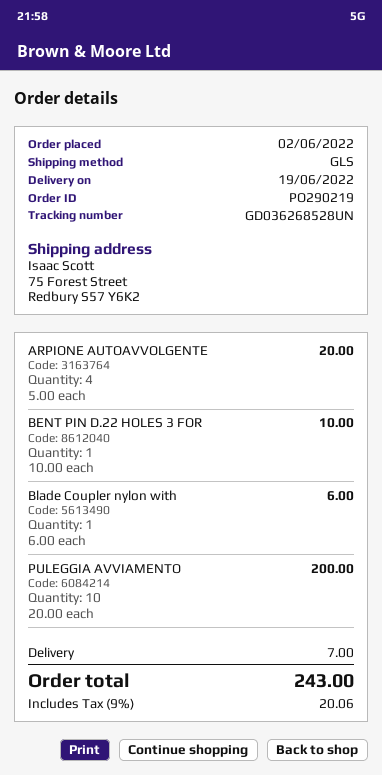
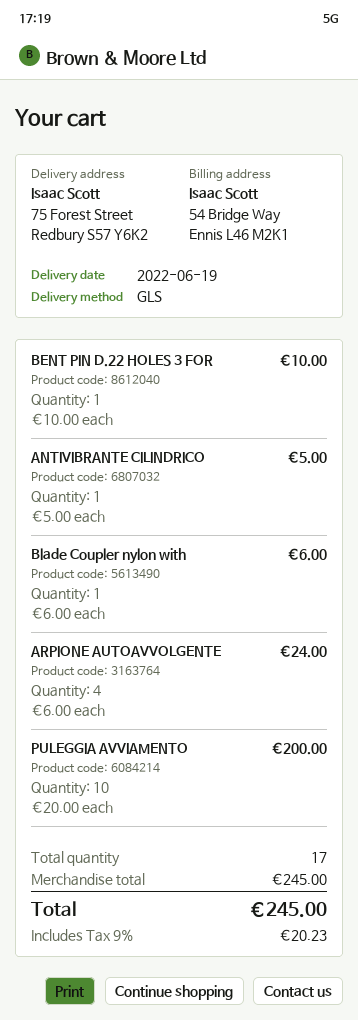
ARPIONE AUTOAVVOLGENTE: 4 x 5.00 = 20.00 -> 4 x 6.00 = 24.00
ANTIVIBRANTE CILINDRICO: none -> 1 x 5.00 = 5.00
shipping: 7.00 -> none
tax: 9% = 20.06 -> 9% = 20.23
total: 243.00 -> 245.00

